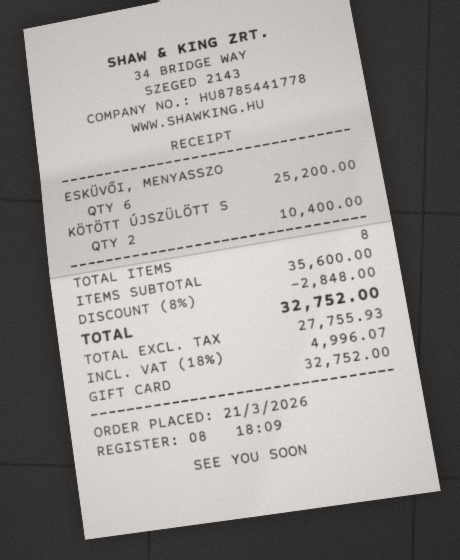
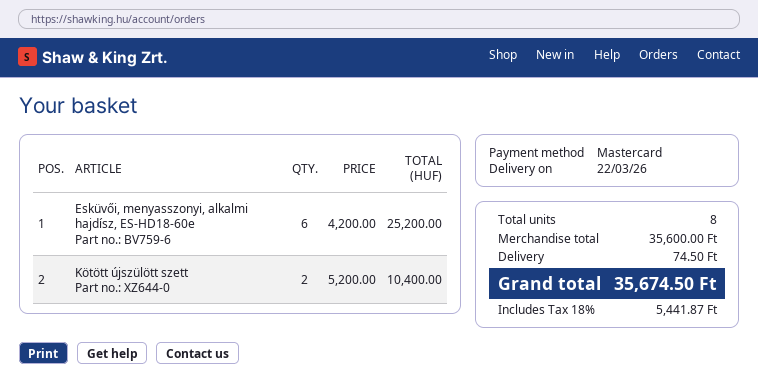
payment method: gift card -> Mastercard
discount: 8% = 2848.00 -> none
shipping: none -> 74.50
tax: 18% = 4996.07 -> 18% = 5441.87
total: 32752.00 -> 35674.50

